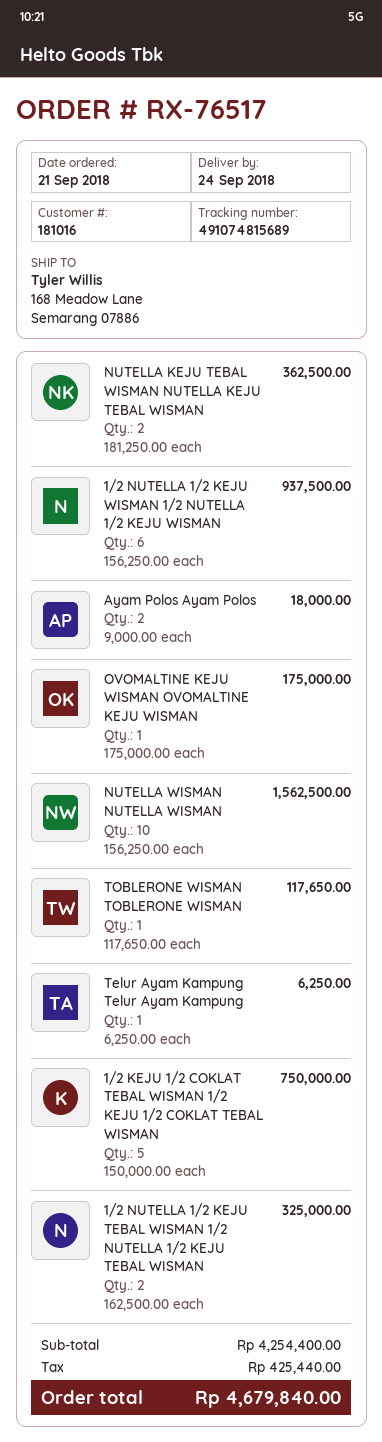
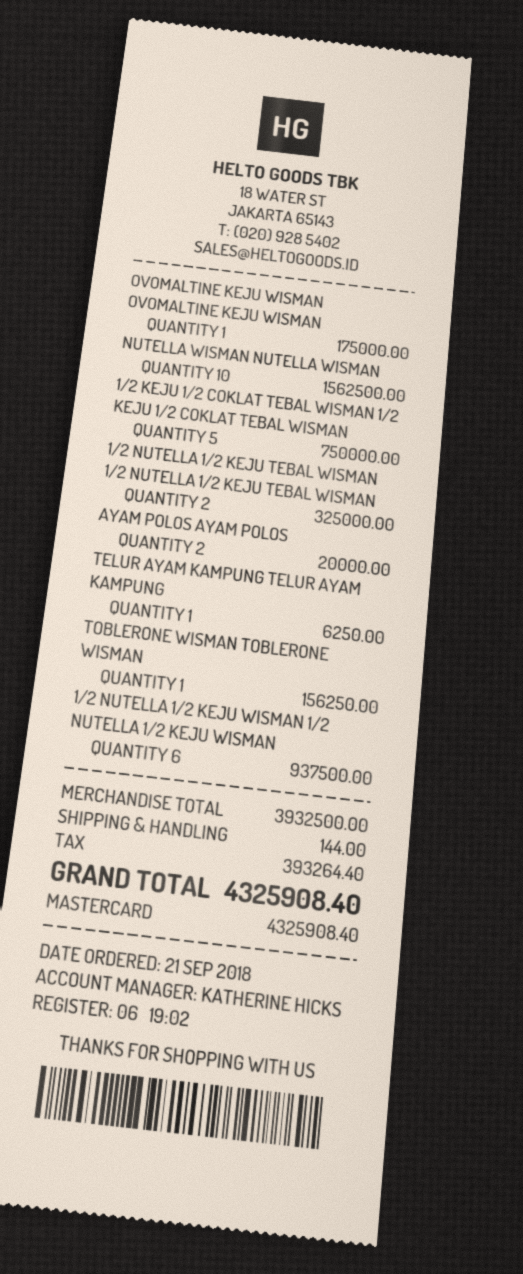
NUTELLA KEJU TEBAL WISMAN NUTELLA KEJU TEBAL WISMAN: 2 for 362500.00 -> none
Ayam Polos Ayam Polos: 2 for 18000.00 -> 2 for 20000.00
TOBLERONE WISMAN TOBLERONE WISMAN: 1 for 117650.00 -> 1 for 156250.00
subtotal: 4254400.00 -> 3932500.00
shipping: none -> 144.00
tax: 425440.00 -> 393264.40
total: 4679840.00 -> 4325908.40

